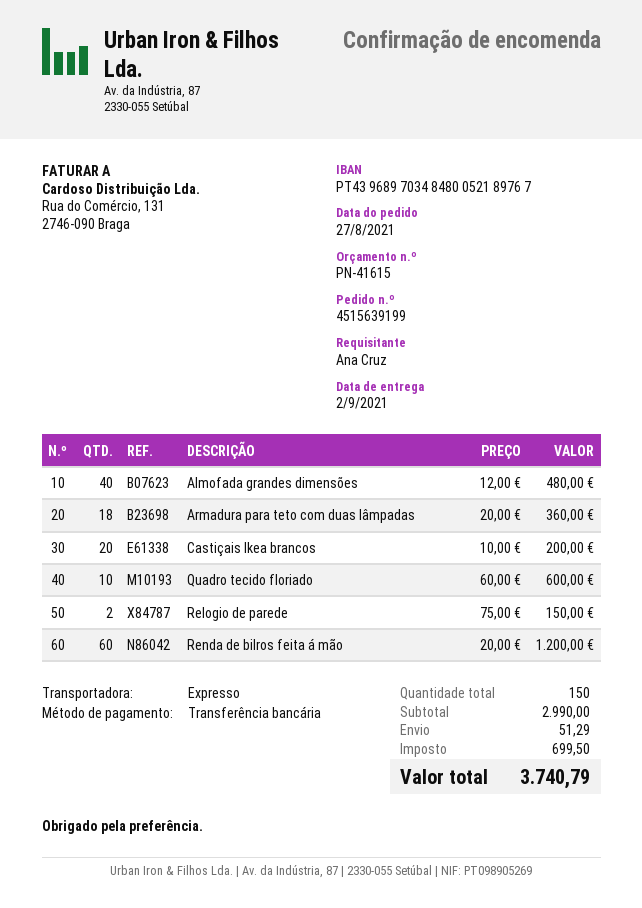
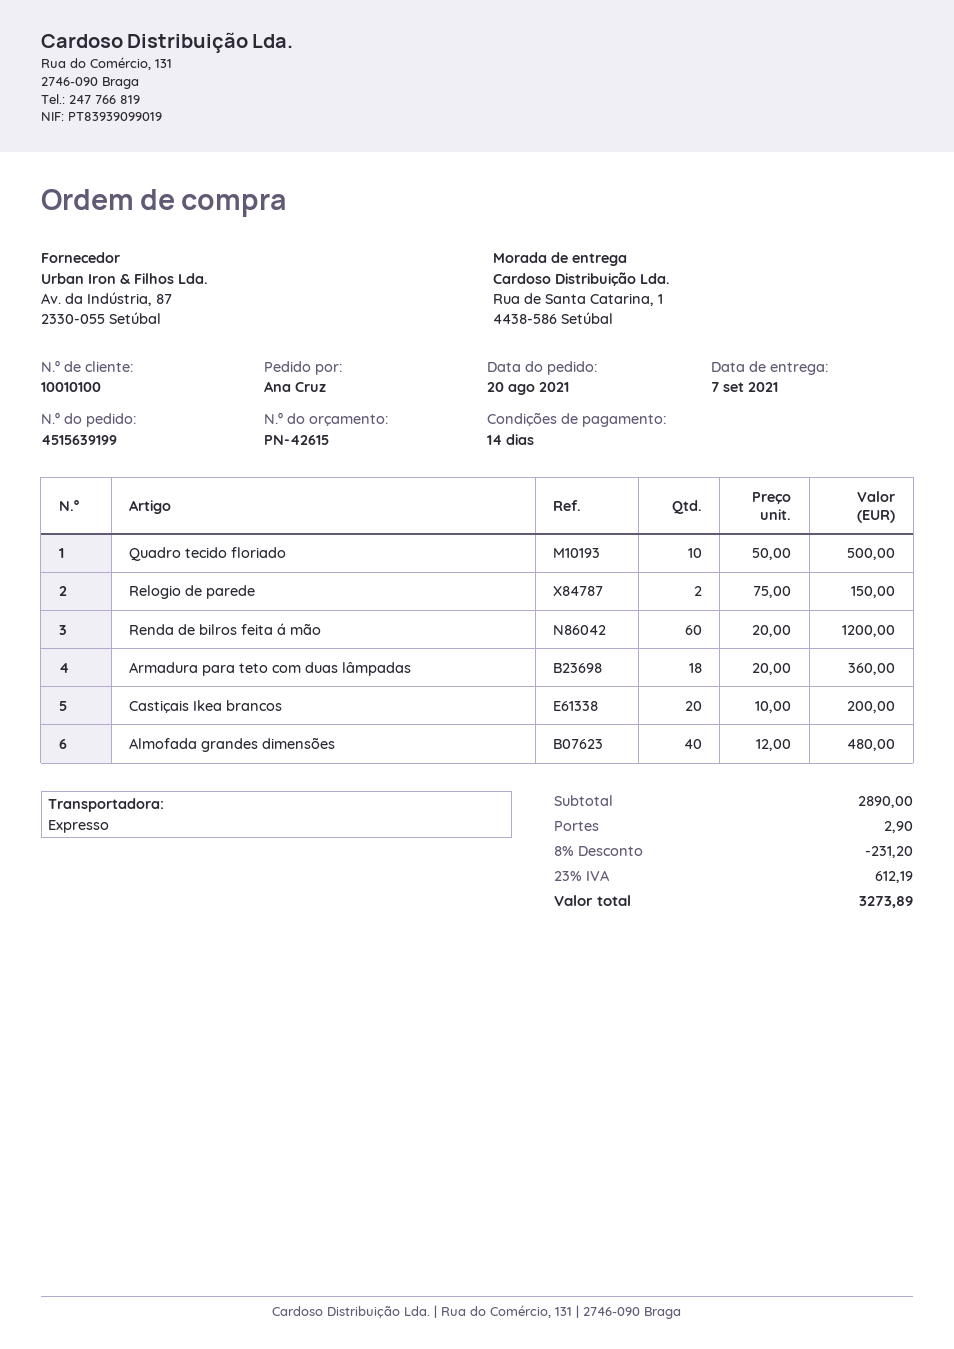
quote number: PN-41615 -> PN-42615
order date: 2021-08-27 -> 2021-08-20
delivery date: 2021-09-02 -> 2021-09-07
Quadro tecido floriado: 10 x 60.00 = 600.00 -> 10 x 50.00 = 500.00
subtotal: 2990.00 -> 2890.00
discount: none -> 8% = 231.20
shipping: 51.29 -> 2.90
tax: 699.50 -> 612.19
total: 3740.79 -> 3273.89

